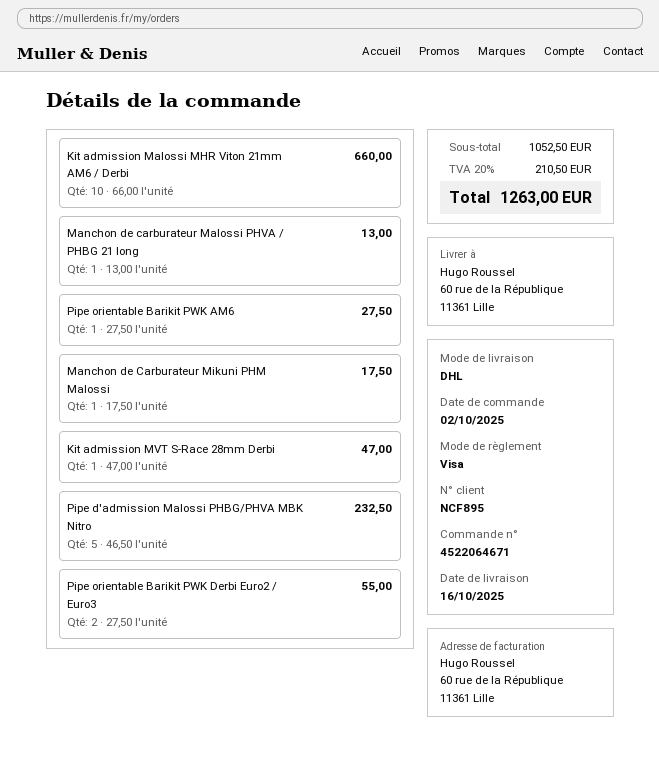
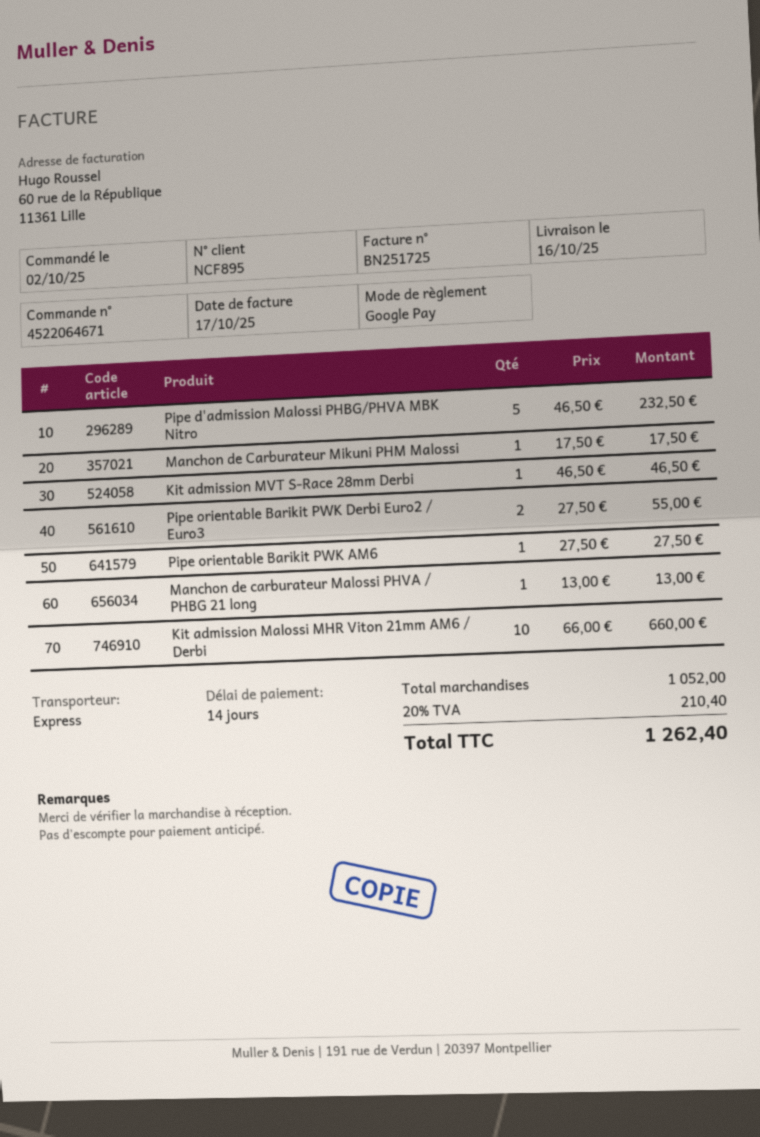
payment method: Visa -> Google Pay
shipping method: DHL -> express
Kit admission MVT S-Race 28mm Derbi: 1 x 47.00 = 47.00 -> 1 x 46.50 = 46.50
subtotal: 1052.50 -> 1052.00
tax: 20% = 210.50 -> 20% = 210.40
total: 1263.00 -> 1262.40

